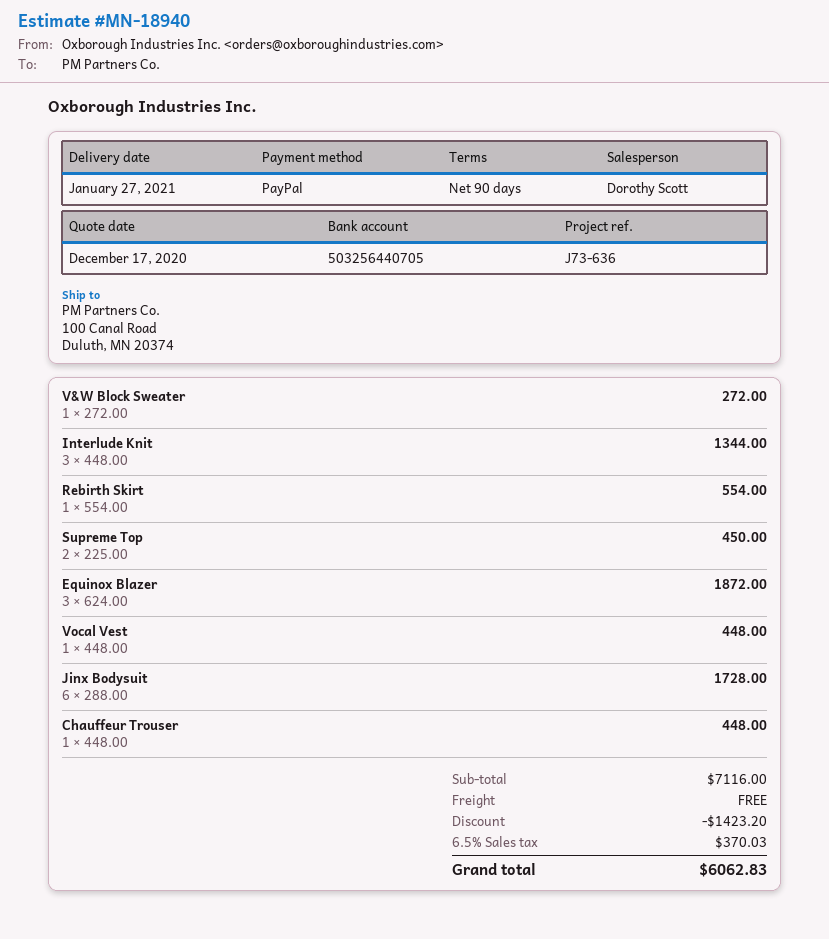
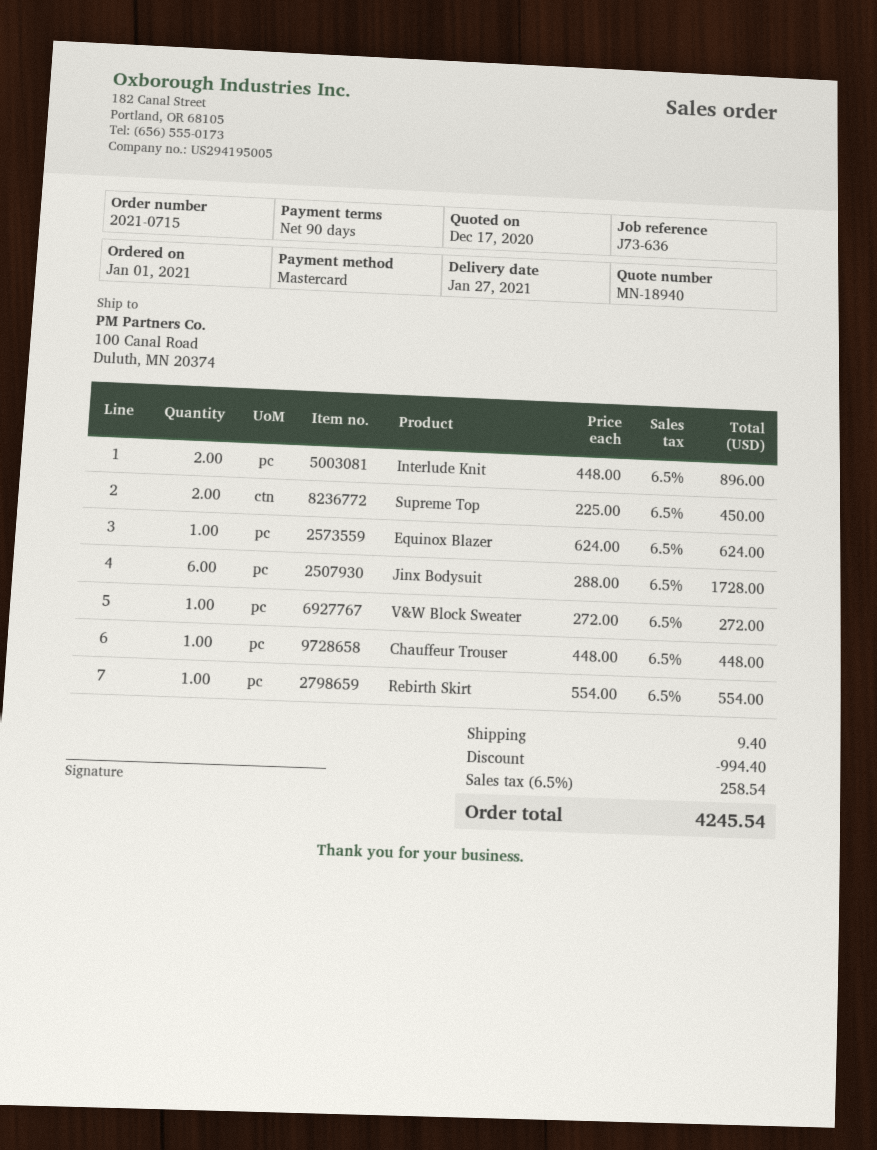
payment method: PayPal -> Mastercard
Interlude Knit: 3 x 448.00 = 1344.00 -> 2 x 448.00 = 896.00
Equinox Blazer: 3 x 624.00 = 1872.00 -> 1 x 624.00 = 624.00
Vocal Vest: 1 x 448.00 = 448.00 -> none
discount: 1423.20 -> 994.40
shipping: 0.00 -> 9.40
tax: 6.5% = 370.03 -> 6.5% = 258.54
total: 6062.83 -> 4245.54

